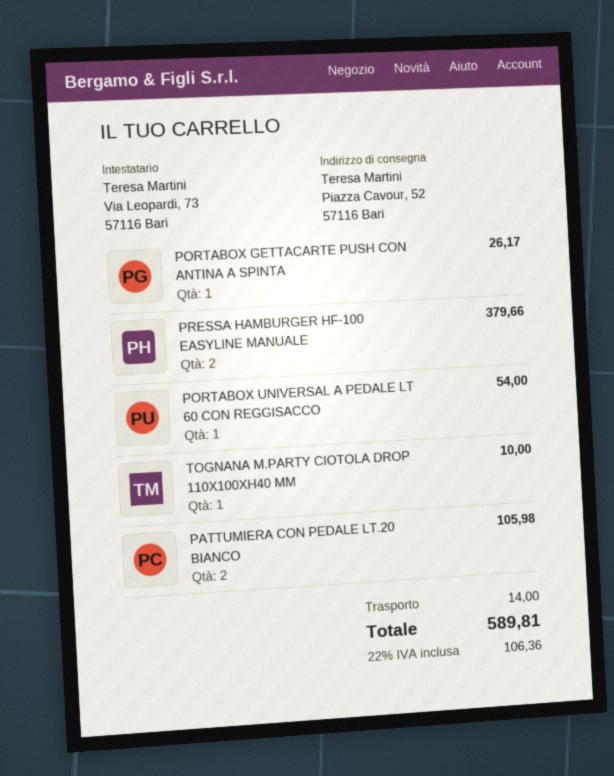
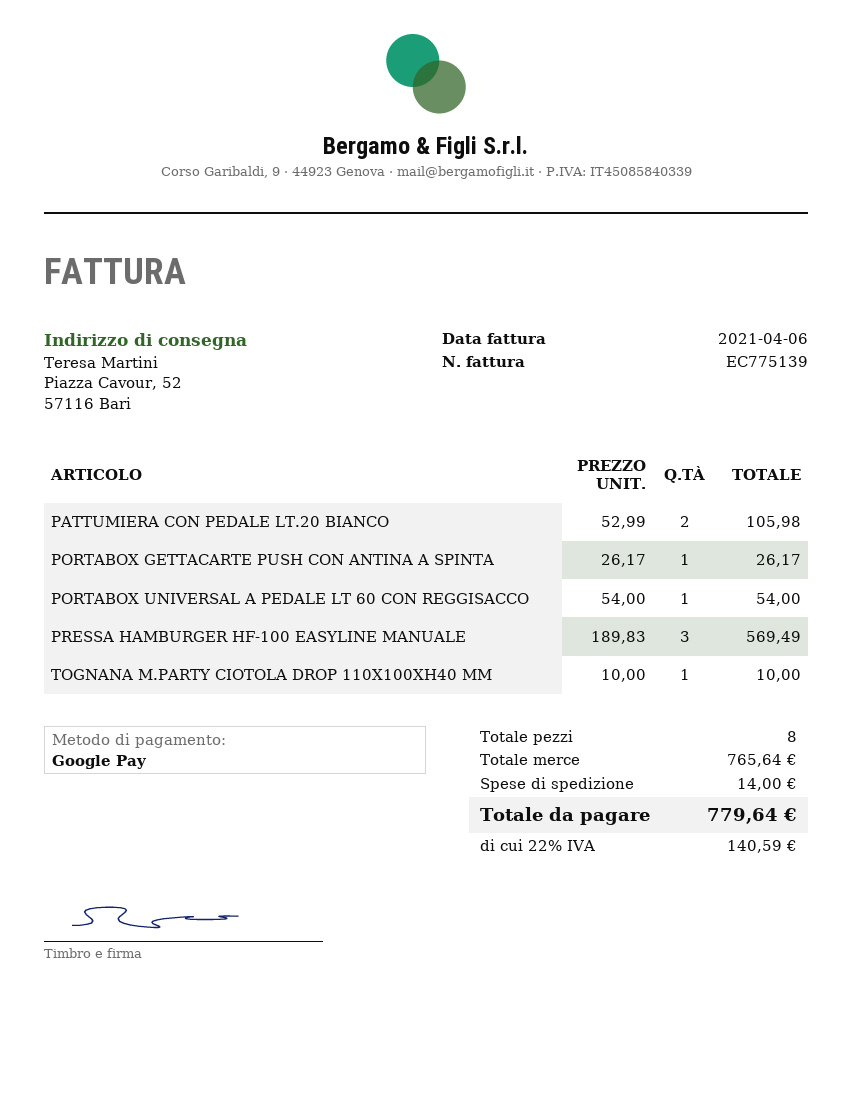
PRESSA HAMBURGER HF-100 EASYLINE MANUALE: 2 for 379.66 -> 3 for 569.49
tax: 22% = 106.36 -> 22% = 140.59
total: 589.81 -> 779.64

